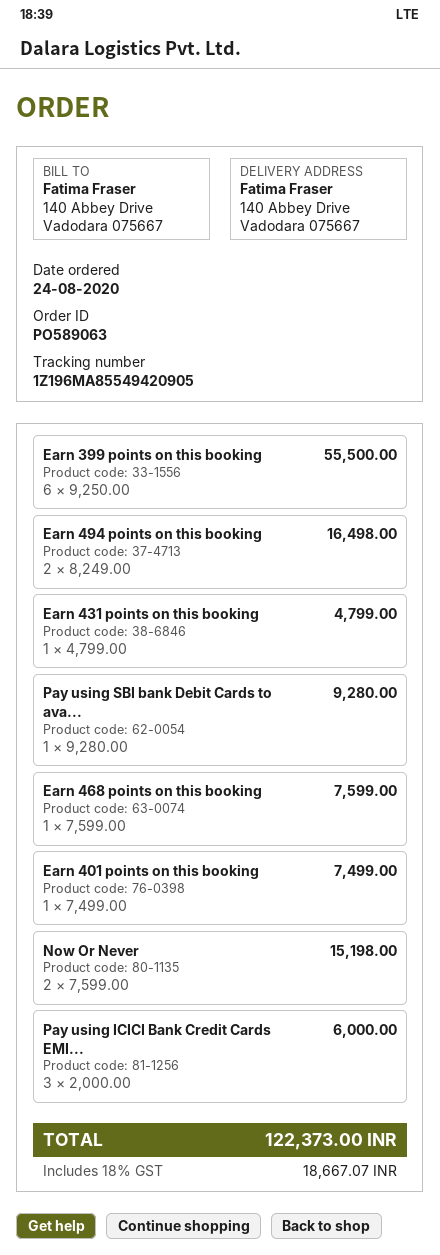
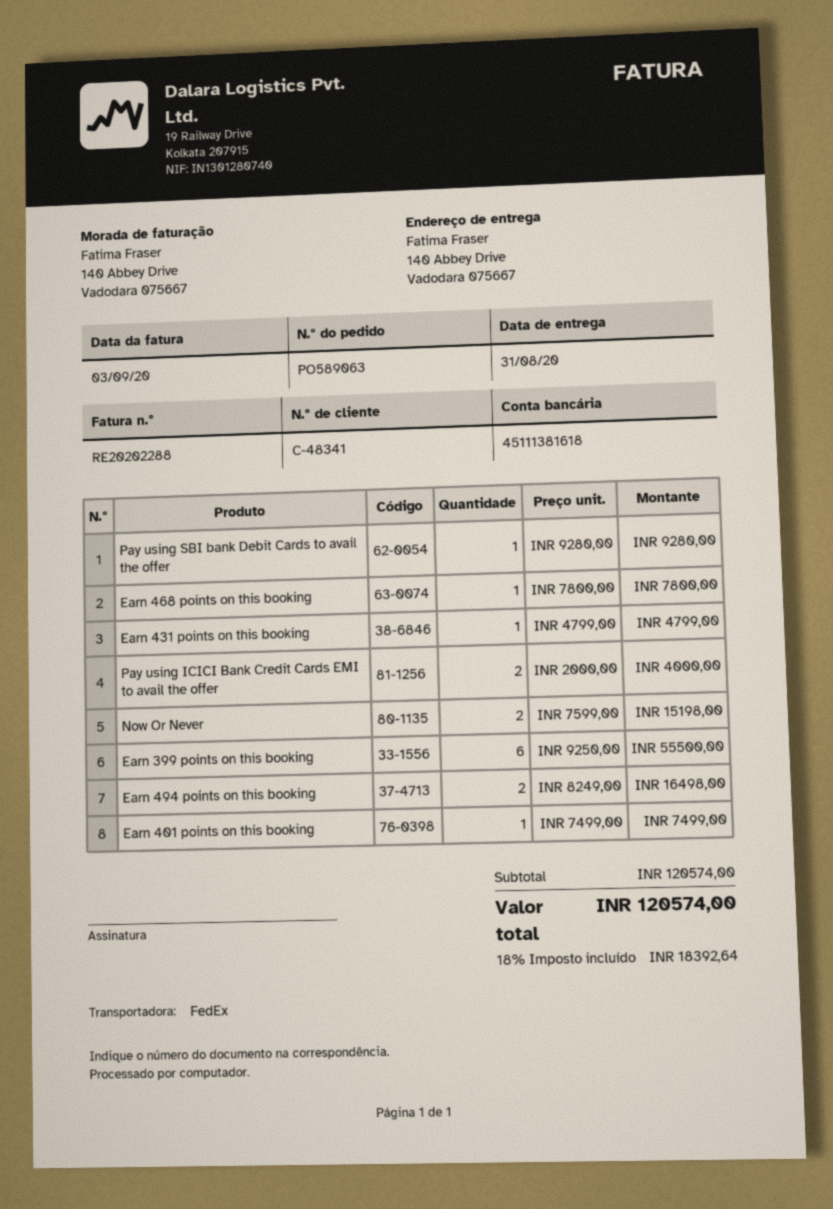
Earn 468 points on this booking: 1 x 7599.00 = 7599.00 -> 1 x 7800.00 = 7800.00
Pay using ICICI Bank Credit Cards EMI...: 3 x 2000.00 = 6000.00 -> 2 x 2000.00 = 4000.00
tax: 18% = 18667.07 -> 18% = 18392.64
total: 122373.00 -> 120574.00

